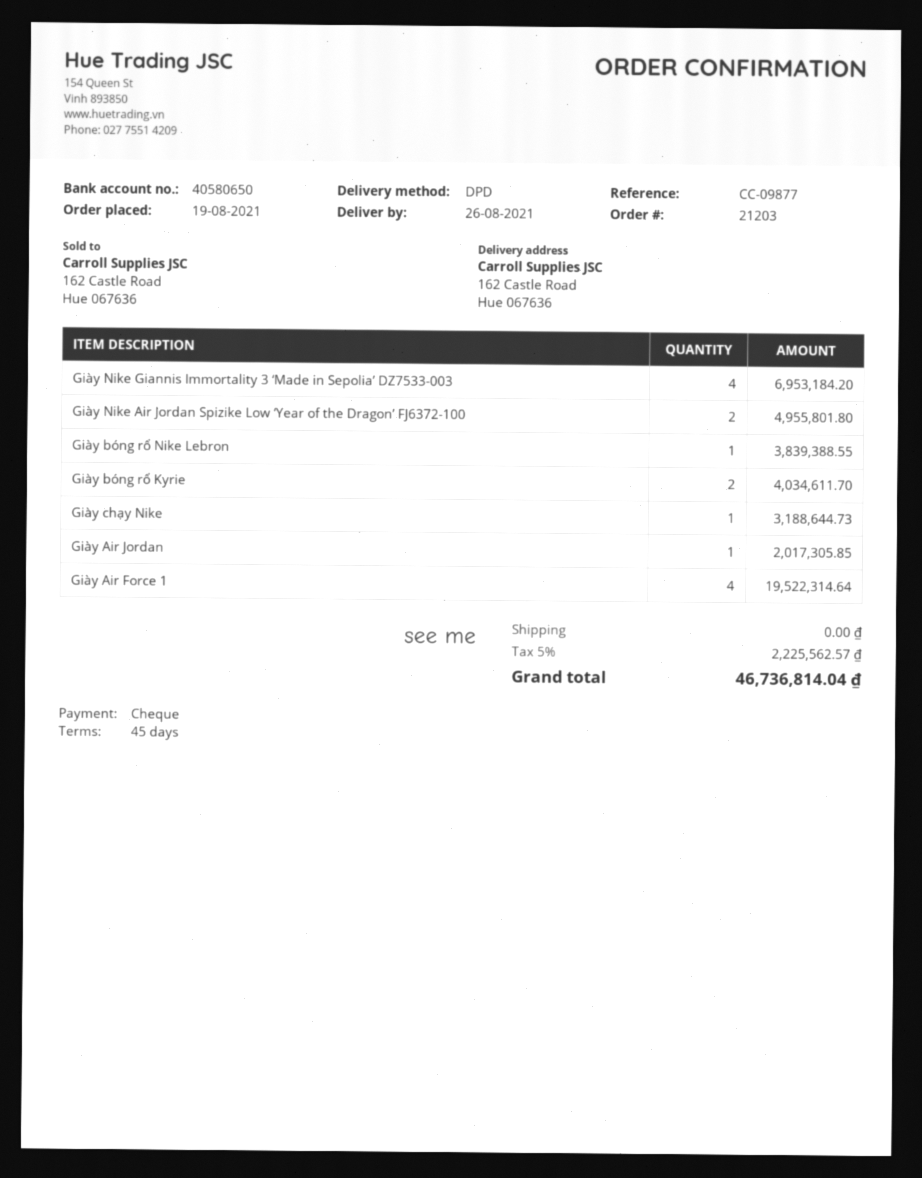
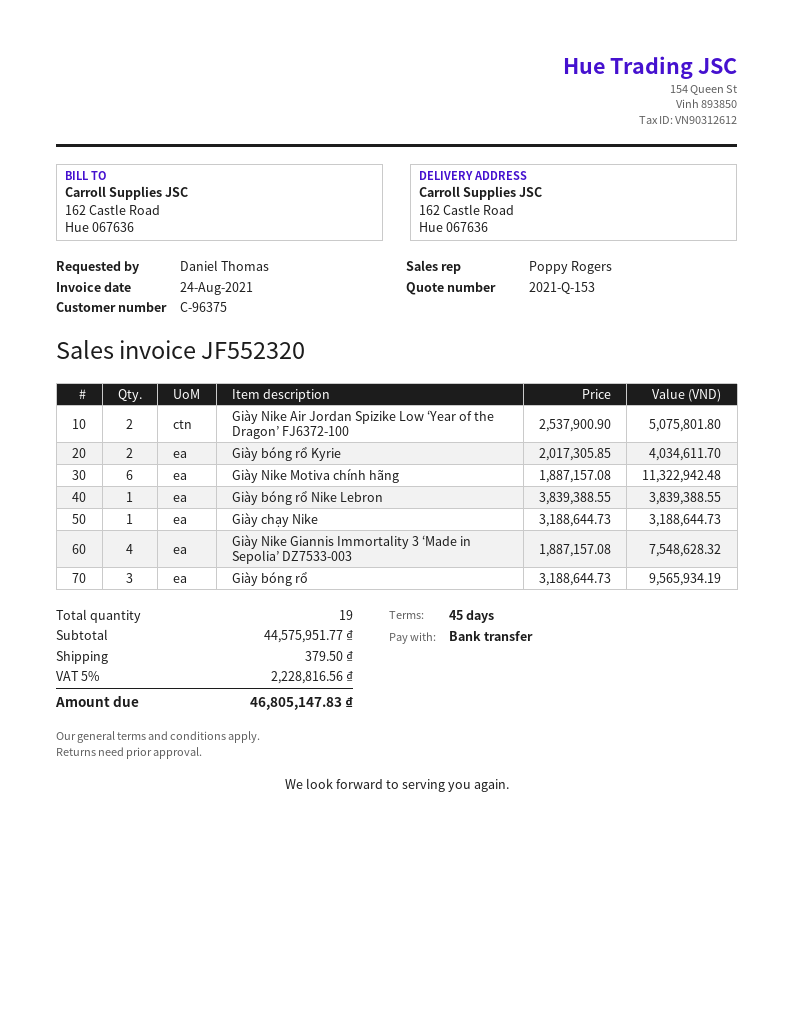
payment method: cheque -> bank transfer
Giày Nike Giannis Immortality 3 ‘Made in Sepolia’ DZ7533-003: 4 for 6953184.20 -> 4 for 7548628.32
Giày Nike Air Jordan Spizike Low ‘Year of the Dragon’ FJ6372-100: 2 for 4955801.80 -> 2 for 5075801.80
Giày Air Jordan: 1 for 2017305.85 -> none
Giày Air Force 1: 4 for 19522314.64 -> none
Giày Nike Motiva chính hãng: none -> 6 for 11322942.48
Giày bóng rổ: none -> 3 for 9565934.19
shipping: 0.00 -> 379.50
tax: 5% = 2225562.57 -> 5% = 2228816.56
total: 46736814.04 -> 46805147.83

